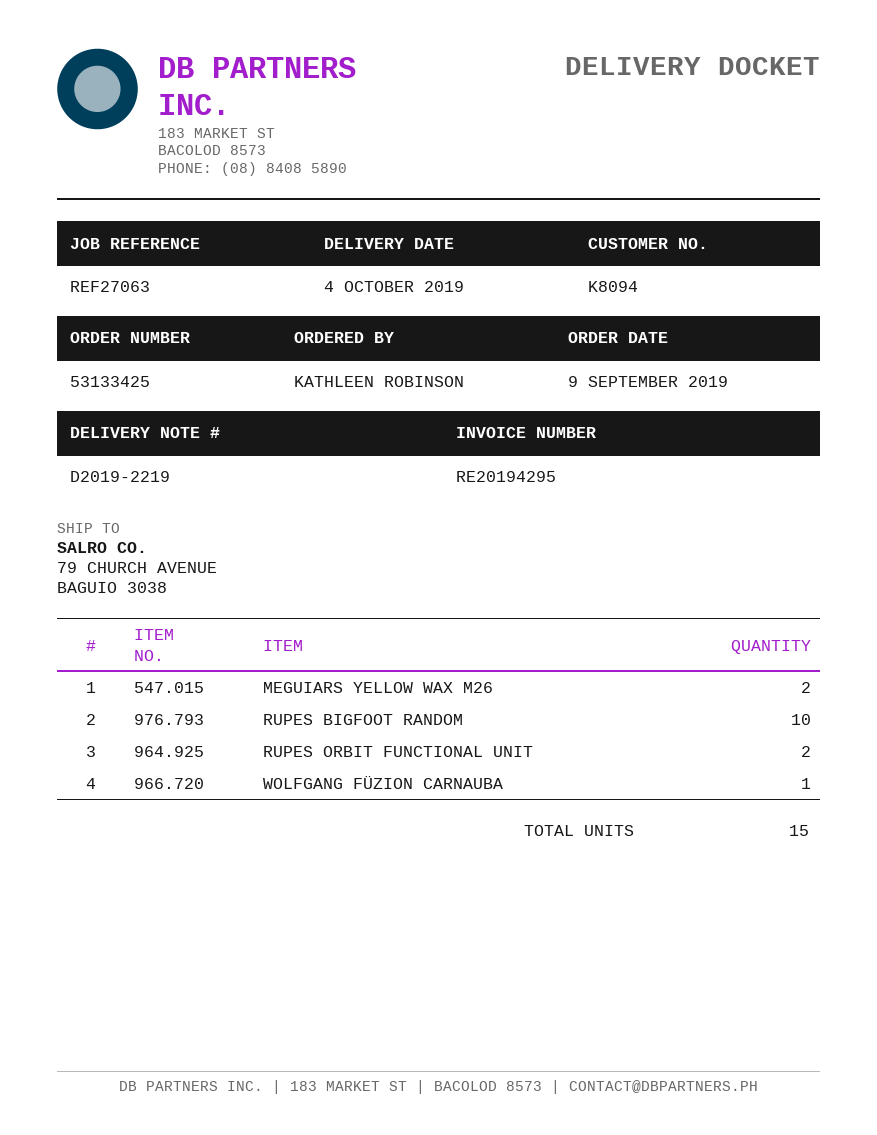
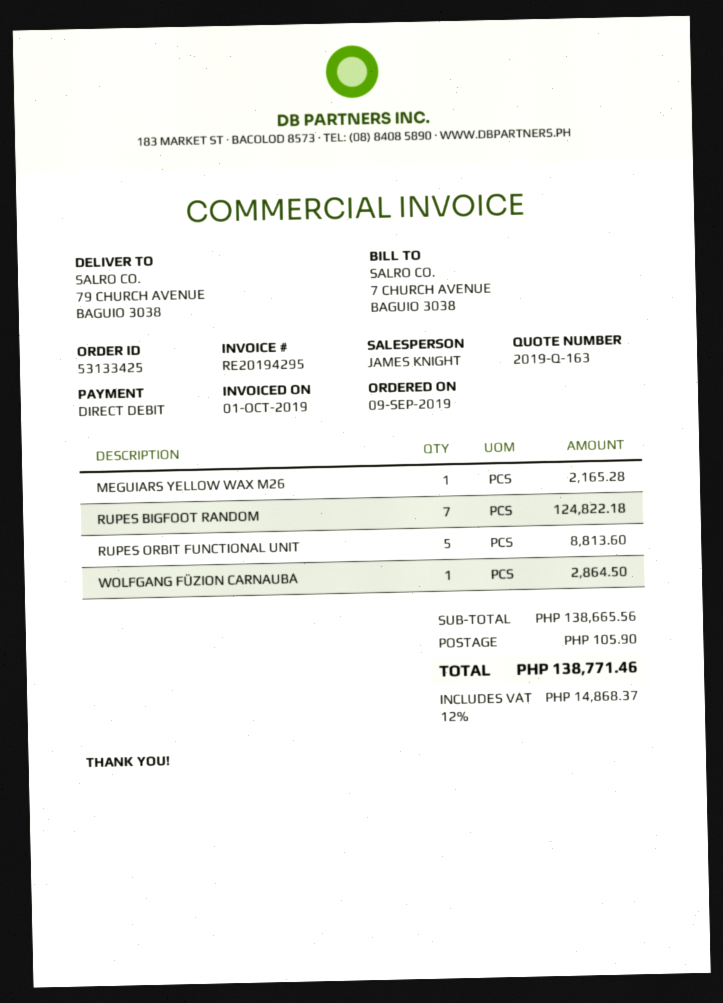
MEGUIARS YELLOW WAX M26: 2 -> 1
RUPES BIGFOOT RANDOM: 10 -> 7
RUPES ORBIT FUNCTIONAL UNIT: 2 -> 5

